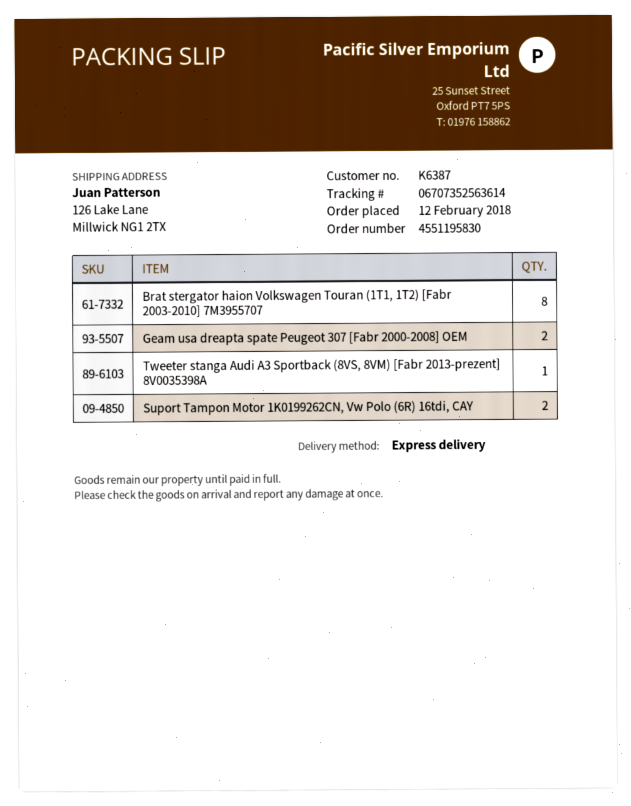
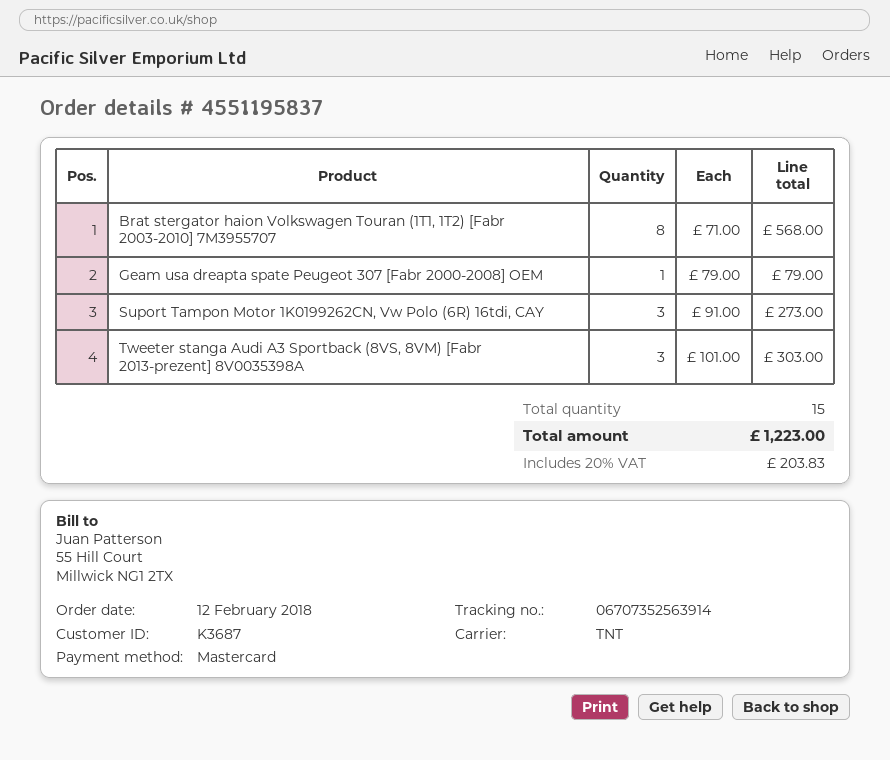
order number: 4551195830 -> 4551195837
customer number: K6387 -> K3687
shipping method: express -> TNT
tracking number: 06707352563614 -> 06707352563914
Geam usa dreapta spate Peugeot 307 [Fabr 2000-2008] OEM: 2 -> 1
Tweeter stanga Audi A3 Sportback (8VS, 8VM) [Fabr 2013-prezent] 8V0035398A: 1 -> 3
Suport Tampon Motor 1K0199262CN, Vw Polo (6R) 16tdi, CAY: 2 -> 3

